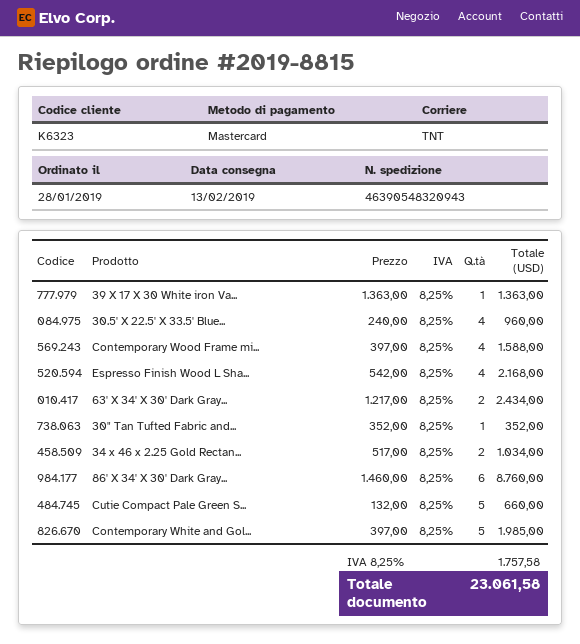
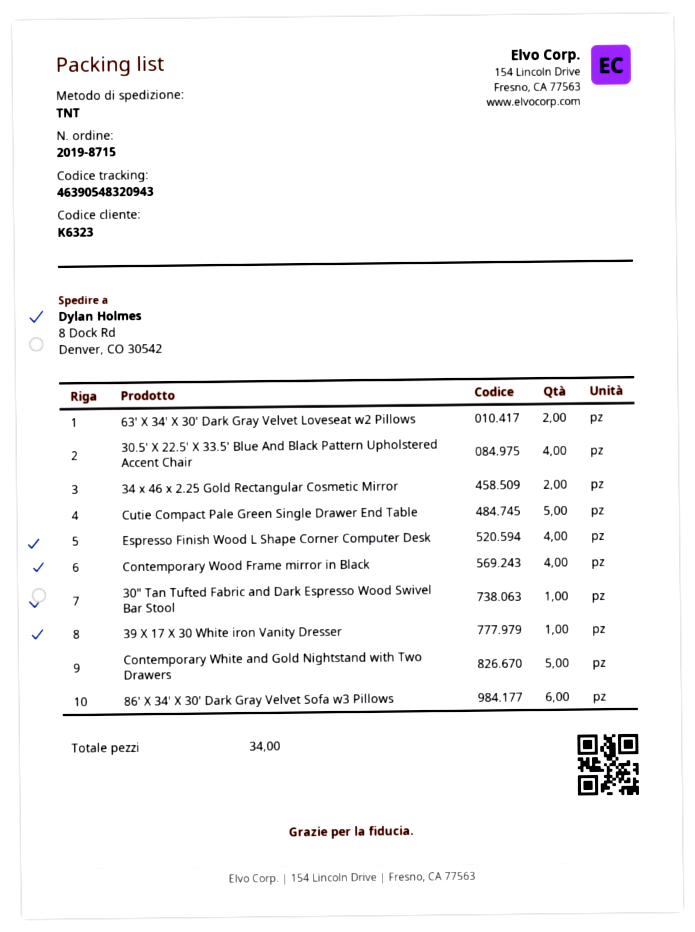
order number: 2019-8815 -> 2019-8715

